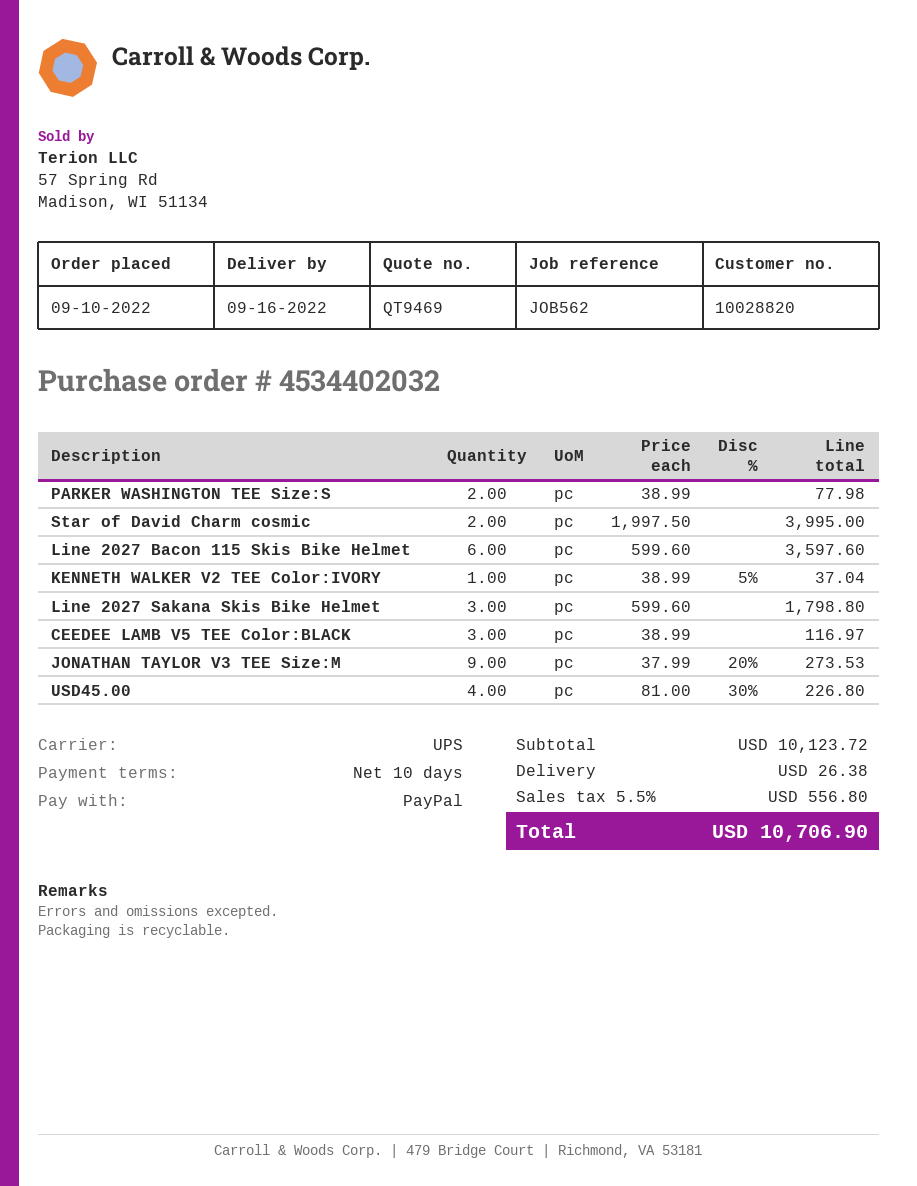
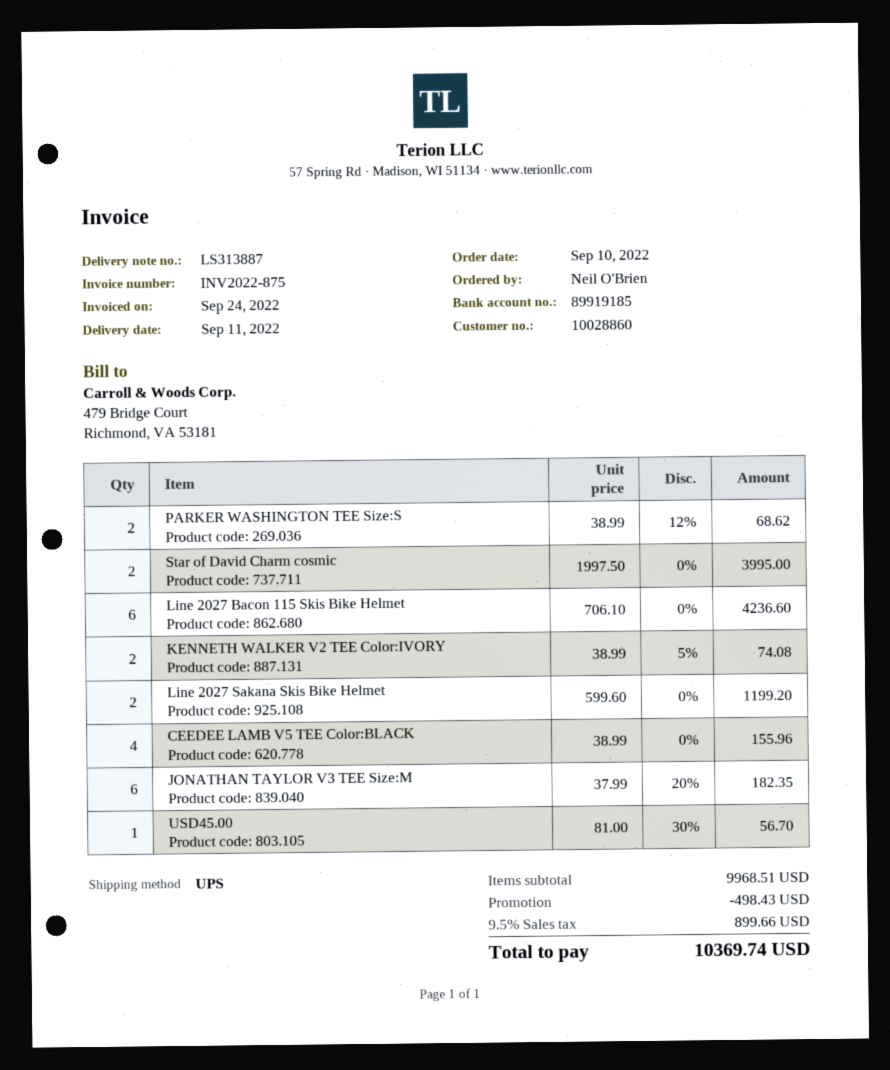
delivery date: 2022-09-16 -> 2022-09-11
customer number: 10028820 -> 10028860
PARKER WASHINGTON TEE Size:S: 2 x 38.99 = 77.98 -> 2 x 38.99 - 12% = 68.62
Line 2027 Bacon 115 Skis Bike Helmet: 6 x 599.60 = 3597.60 -> 6 x 706.10 = 4236.60
KENNETH WALKER V2 TEE Color:IVORY: 1 x 38.99 - 5% = 37.04 -> 2 x 38.99 - 5% = 74.08
Line 2027 Sakana Skis Bike Helmet: 3 x 599.60 = 1798.80 -> 2 x 599.60 = 1199.20
CEEDEE LAMB V5 TEE Color:BLACK: 3 x 38.99 = 116.97 -> 4 x 38.99 = 155.96
JONATHAN TAYLOR V3 TEE Size:M: 9 x 37.99 - 20% = 273.53 -> 6 x 37.99 - 20% = 182.35
USD45.00: 4 x 81.00 - 30% = 226.80 -> 1 x 81.00 - 30% = 56.70
subtotal: 10123.72 -> 9968.51
discount: none -> 498.43
shipping: 26.38 -> none
tax: 5.5% = 556.80 -> 9.5% = 899.66
total: 10706.90 -> 10369.74

